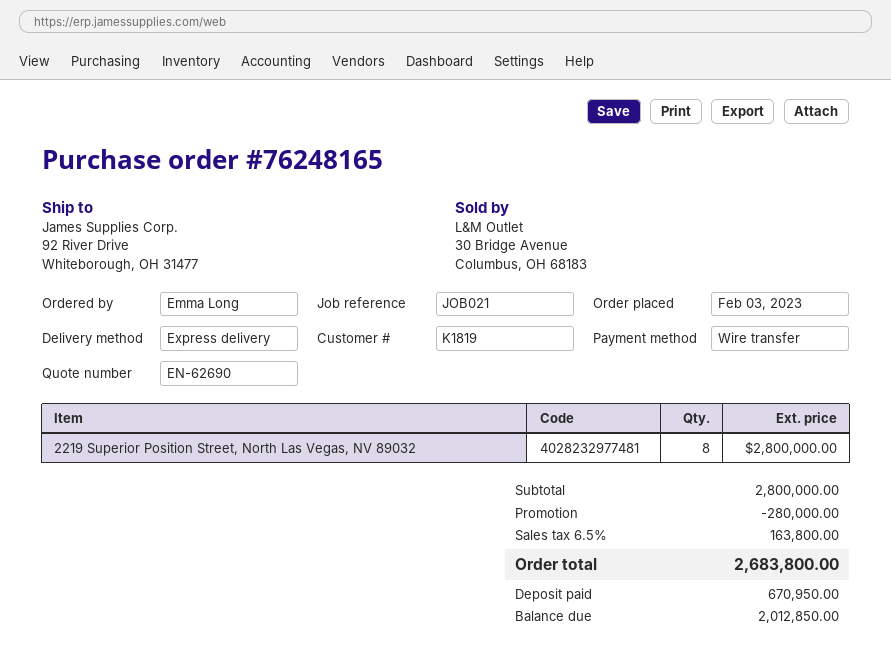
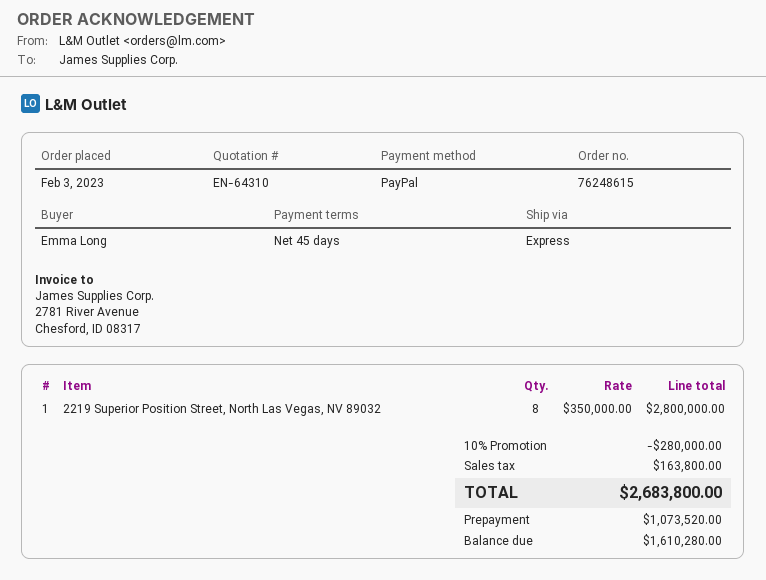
quote number: EN-62690 -> EN-64310
order number: 76248165 -> 76248615
payment method: bank transfer -> PayPal
deposit: 670950.00 -> 1073520.00
balance: 2012850.00 -> 1610280.00

